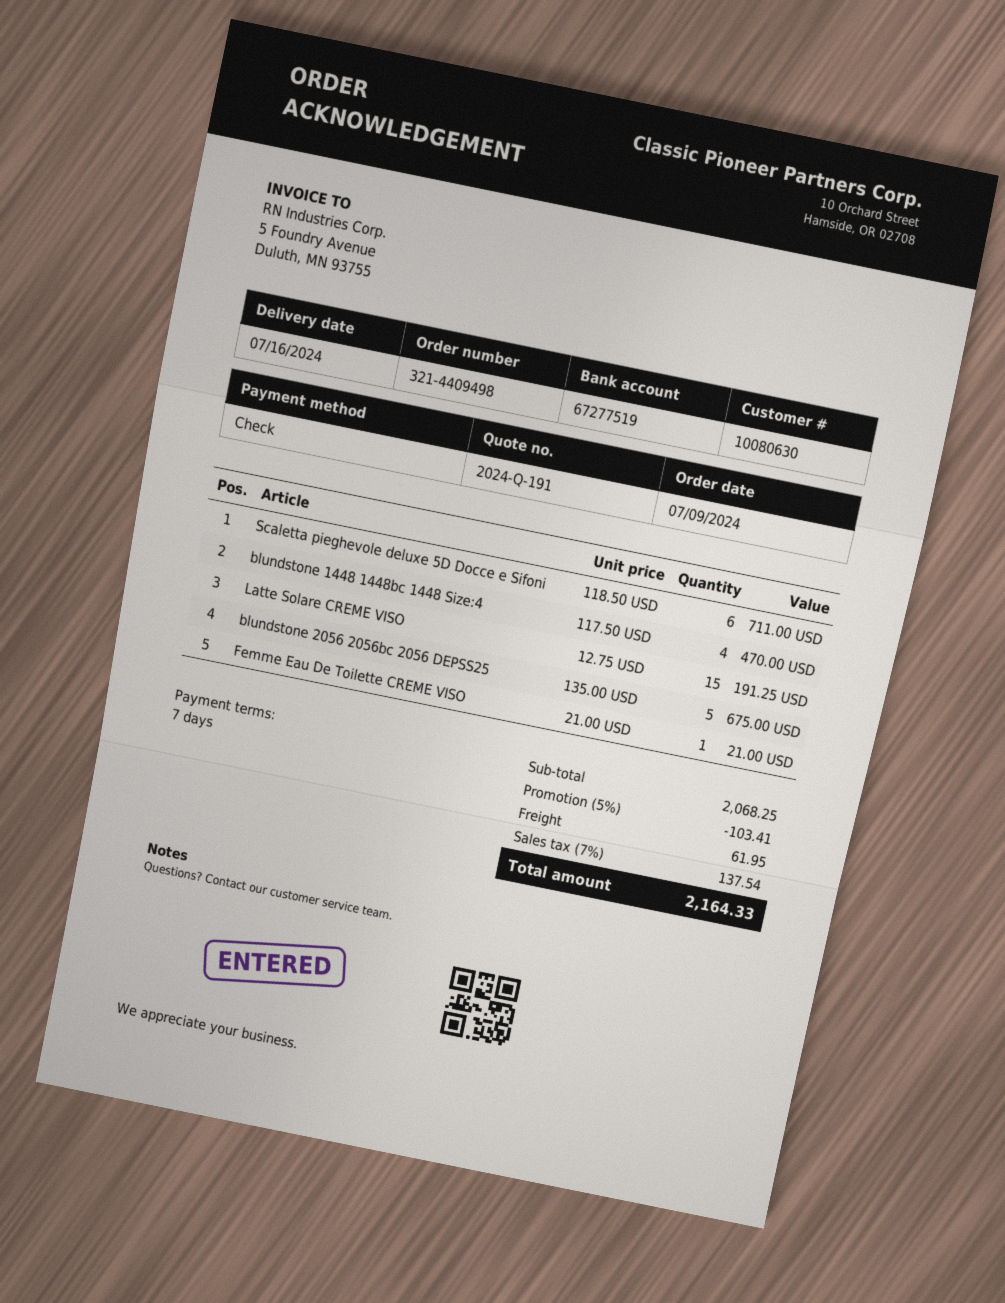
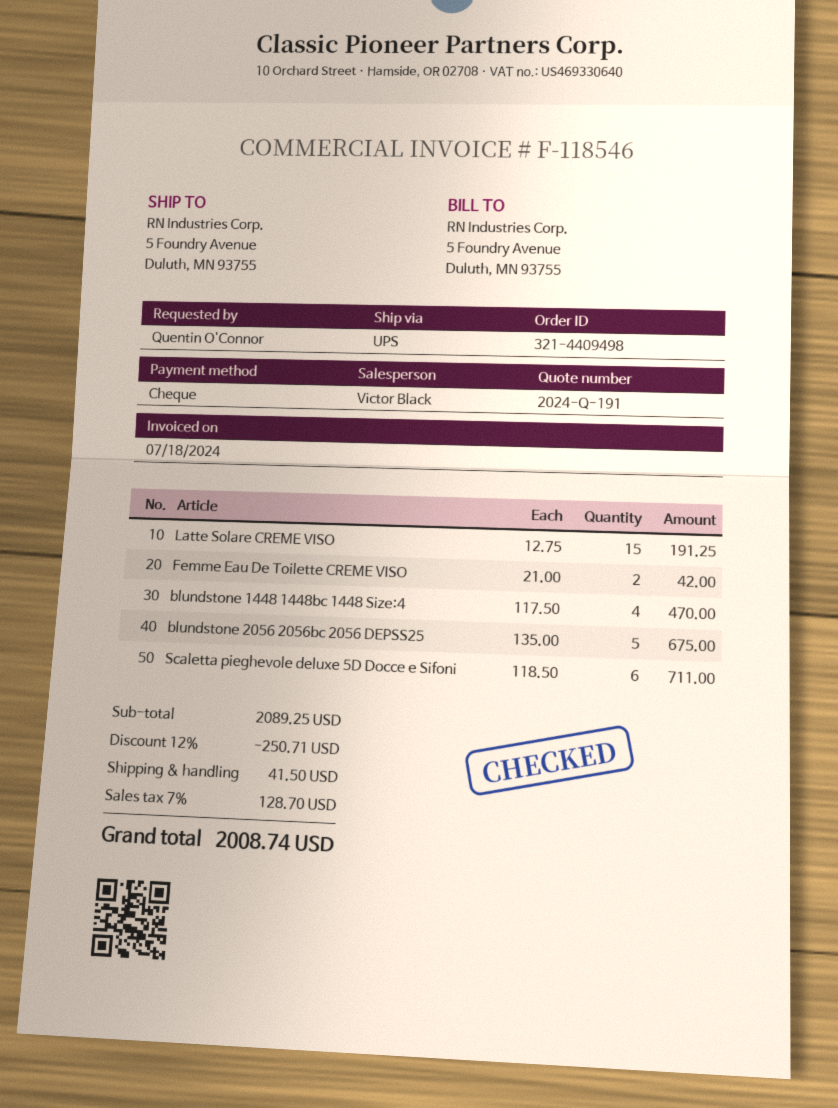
Femme Eau De Toilette CREME VISO: 1 x 21.00 = 21.00 -> 2 x 21.00 = 42.00
subtotal: 2068.25 -> 2089.25
discount: 5% = 103.41 -> 12% = 250.71
shipping: 61.95 -> 41.50
tax: 7% = 137.54 -> 7% = 128.70
total: 2164.33 -> 2008.74

